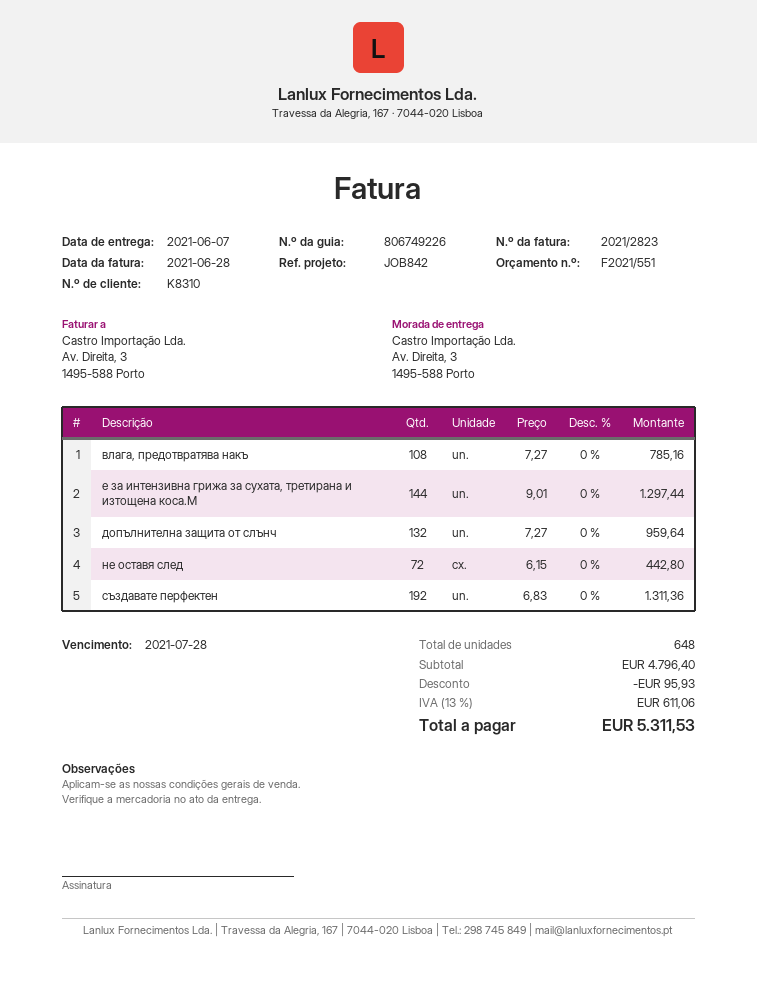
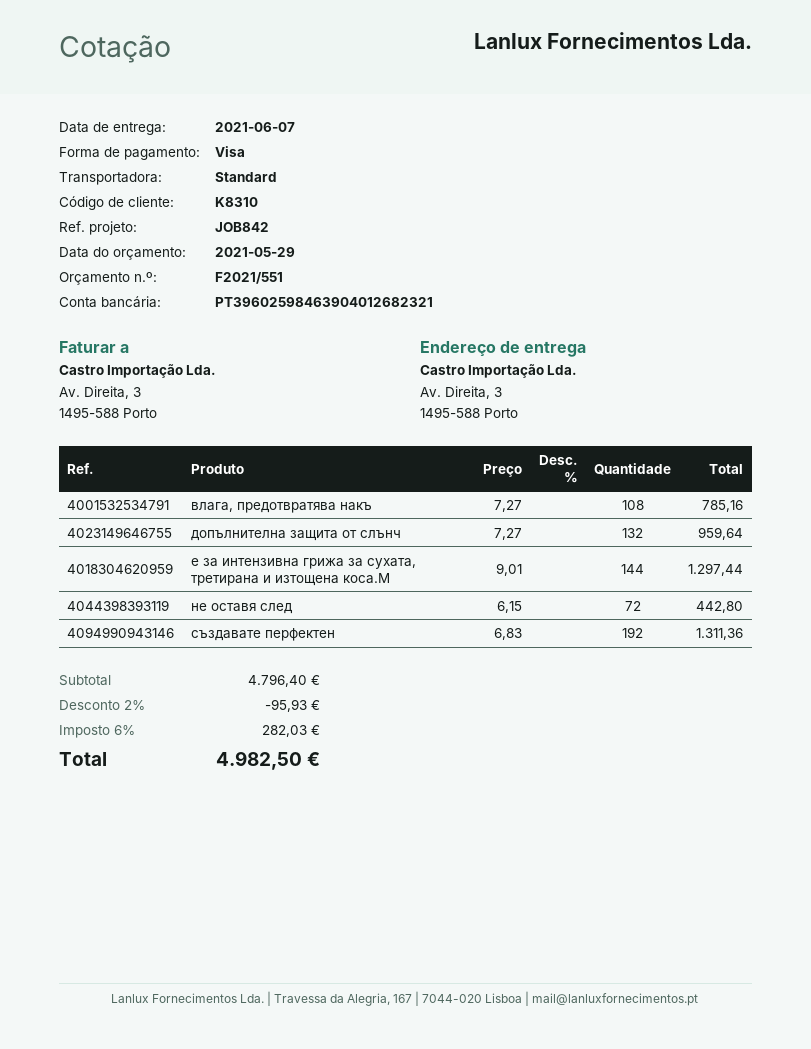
tax: 13% = 611.06 -> 6% = 282.03
total: 5311.53 -> 4982.50

